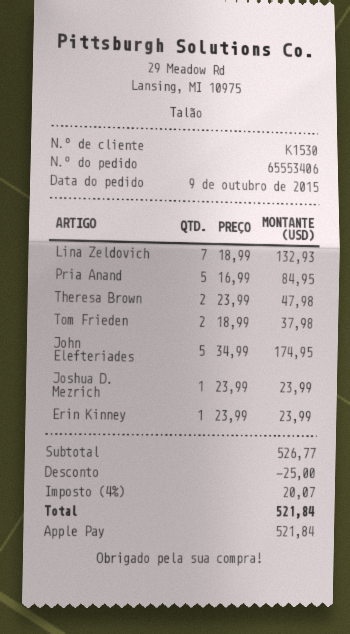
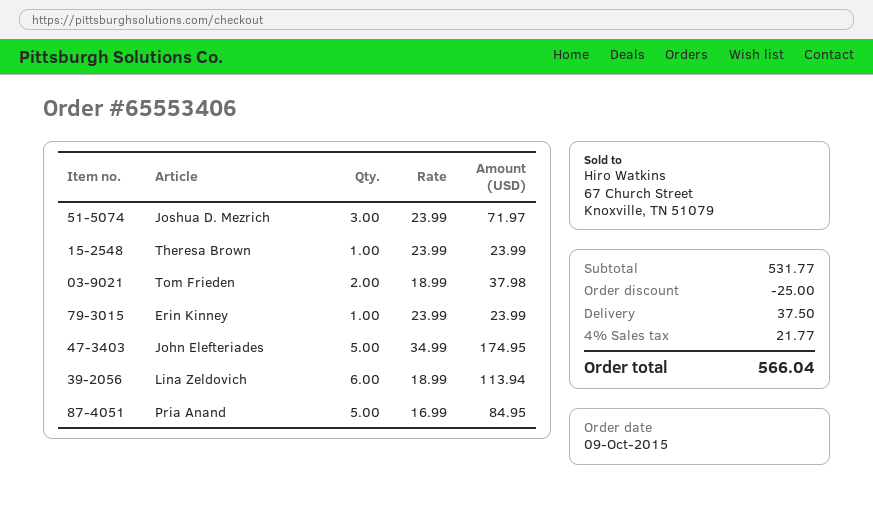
Lina Zeldovich: 7 x 18.99 = 132.93 -> 6 x 18.99 = 113.94
Theresa Brown: 2 x 23.99 = 47.98 -> 1 x 23.99 = 23.99
Joshua D. Mezrich: 1 x 23.99 = 23.99 -> 3 x 23.99 = 71.97
subtotal: 526.77 -> 531.77
shipping: none -> 37.50
tax: 4% = 20.07 -> 4% = 21.77
total: 521.84 -> 566.04

